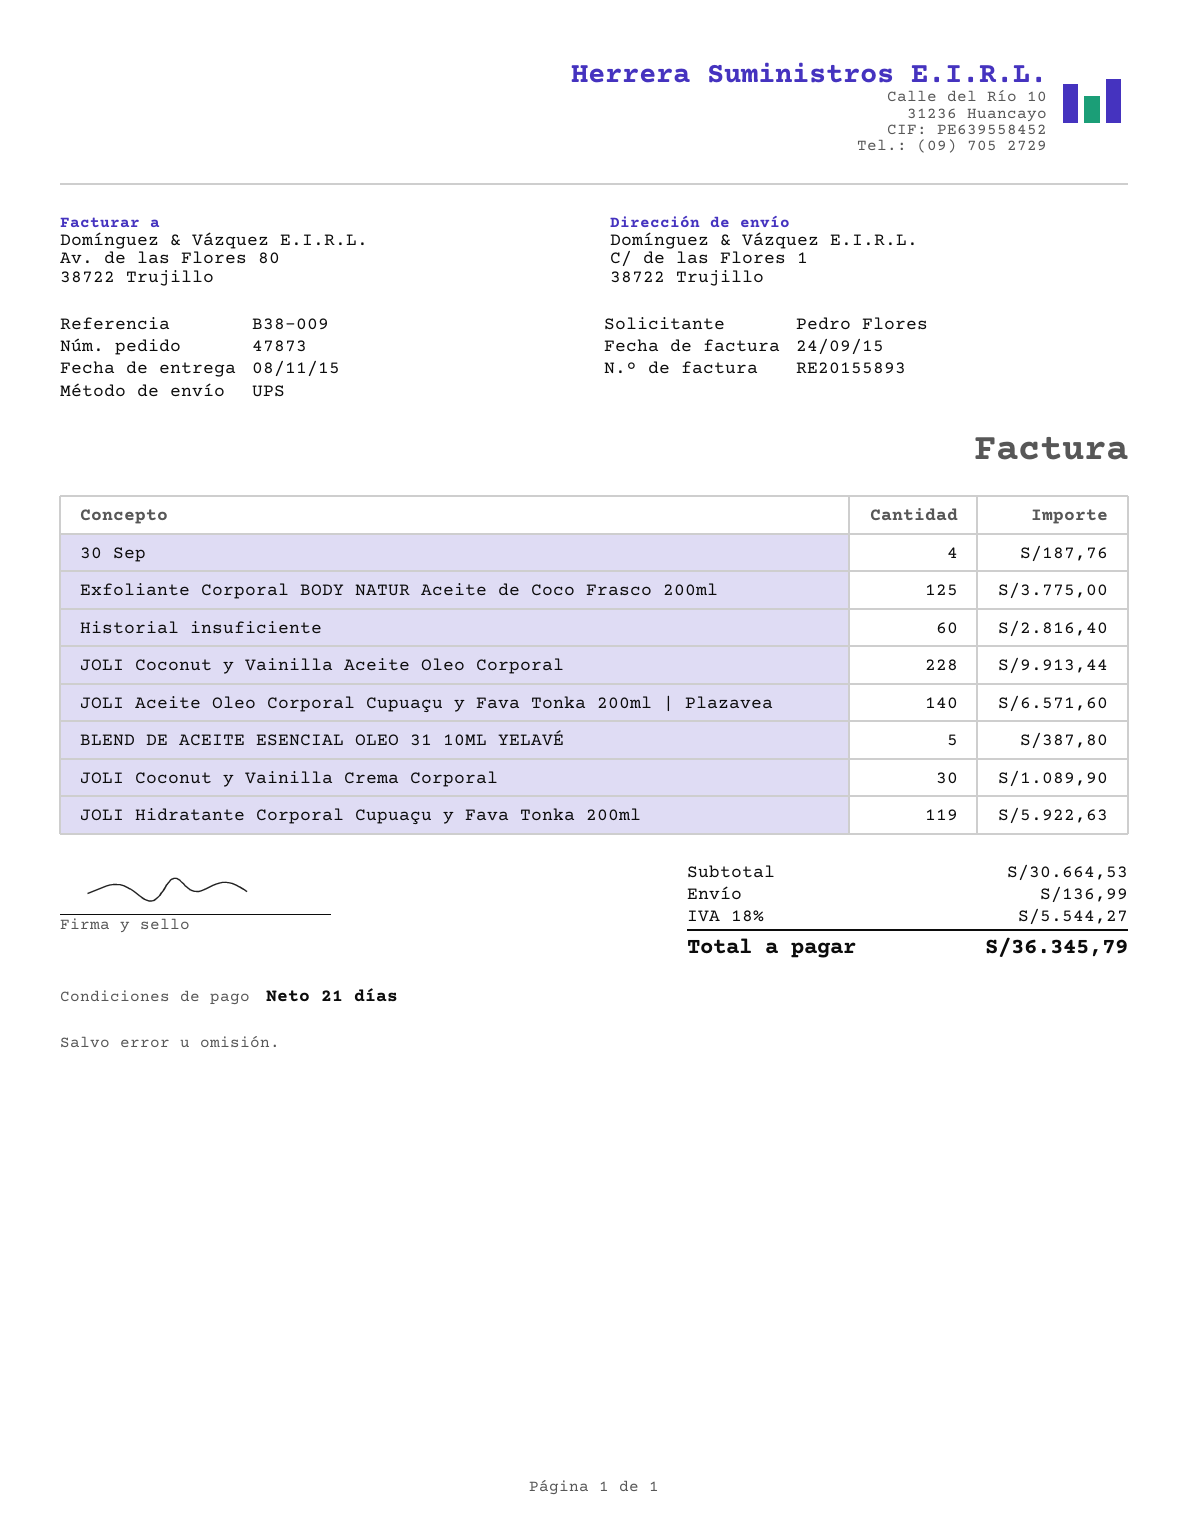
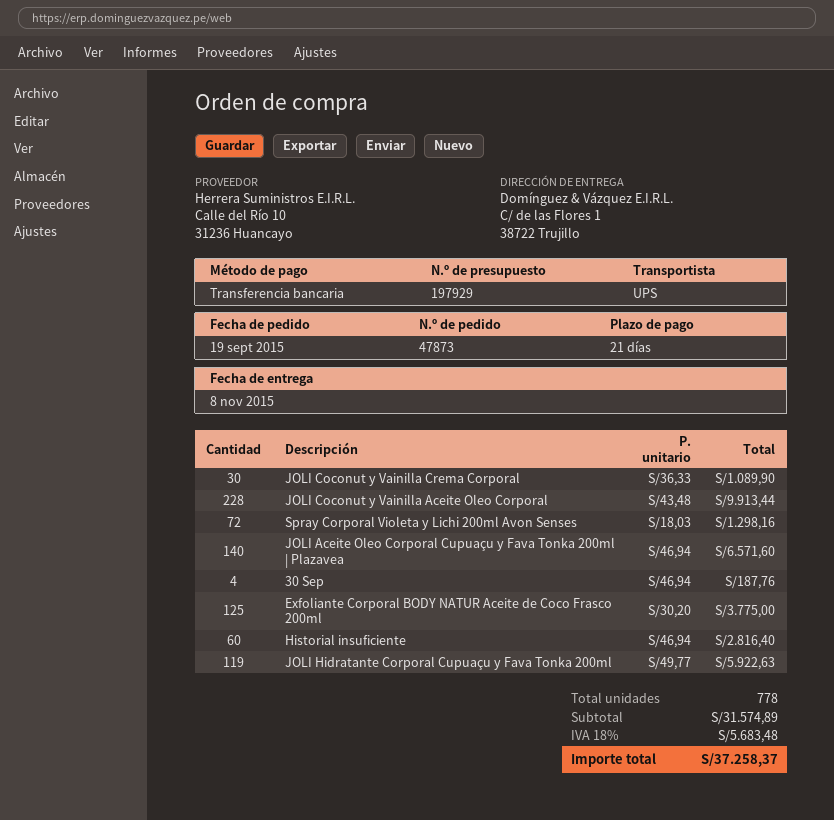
BLEND DE ACEITE ESENCIAL OLEO 31 10ML YELAVÉ: 5 for 387.80 -> none
Spray Corporal Violeta y Lichi 200ml Avon Senses: none -> 72 for 1298.16
subtotal: 30664.53 -> 31574.89
shipping: 136.99 -> none
tax: 18% = 5544.27 -> 18% = 5683.48
total: 36345.79 -> 37258.37

